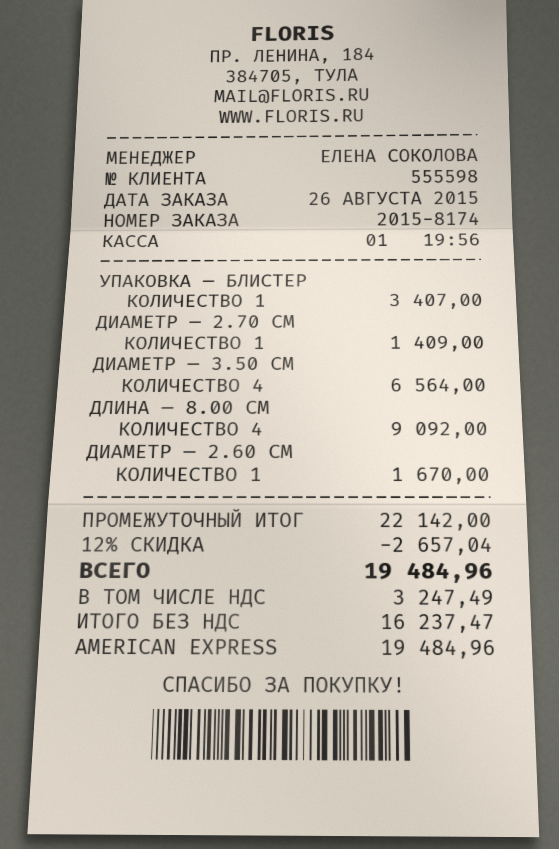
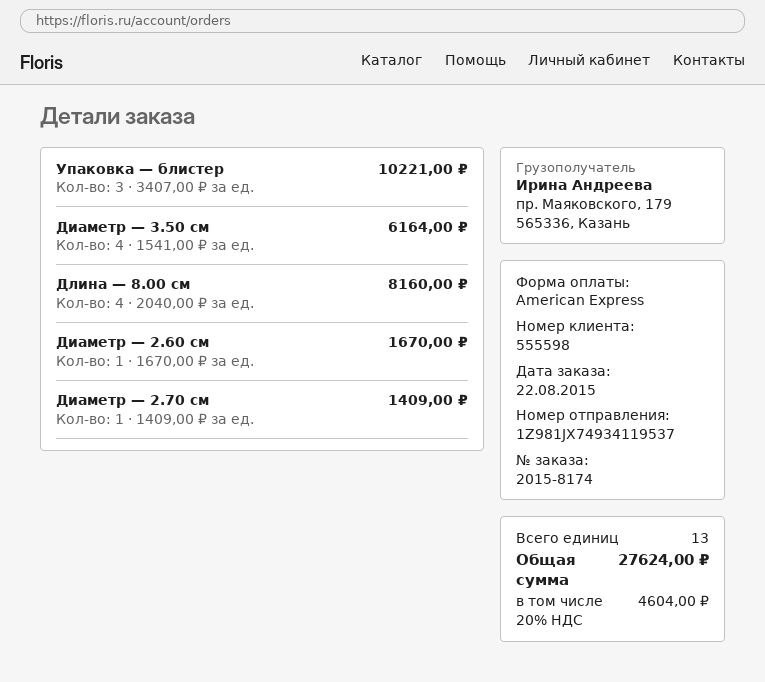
order date: 2015-08-26 -> 2015-08-22
УПАКОВКА — БЛИСТЕР: 1 for 3407.00 -> 3 for 10221.00
ДИАМЕТР — 3.50 СМ: 4 for 6564.00 -> 4 for 6164.00
ДЛИНА — 8.00 СМ: 4 for 9092.00 -> 4 for 8160.00
discount: 12% = 2657.04 -> none
tax: 3247.49 -> 4604.00
total: 19484.96 -> 27624.00

